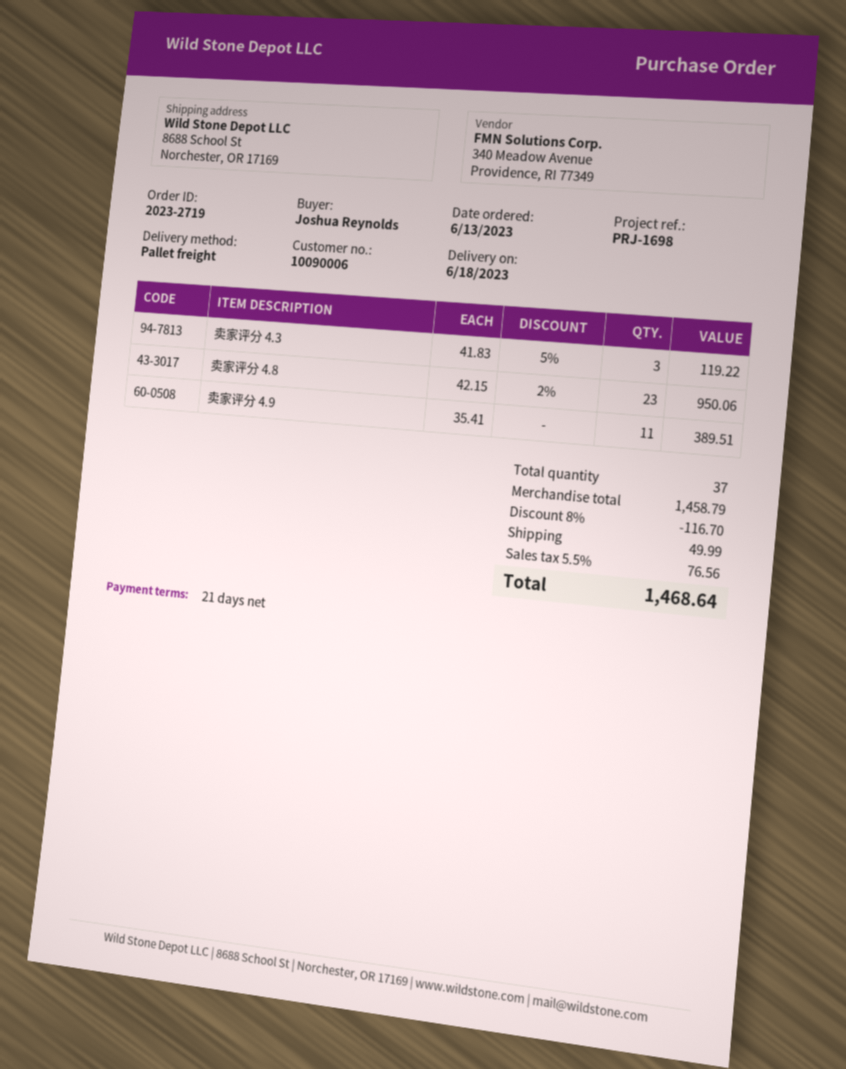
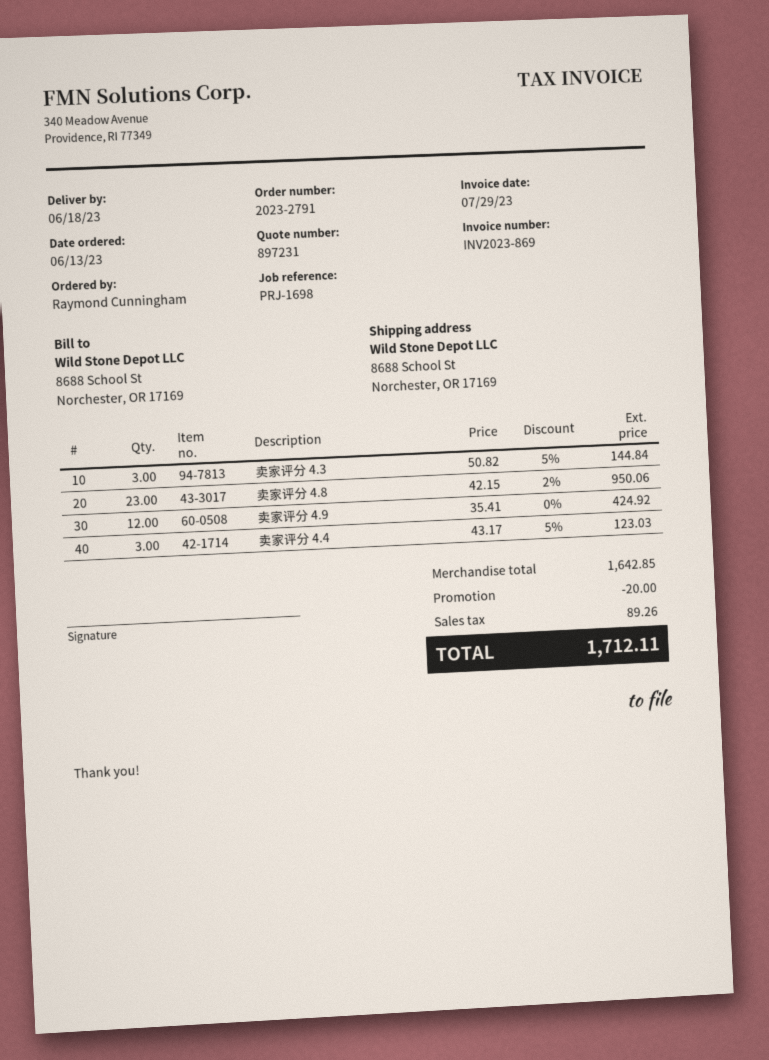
order number: 2023-2719 -> 2023-2791
ordered by: Joshua Reynolds -> Raymond Cunningham
卖家评分 4.3: 3 x 41.83 - 5% = 119.22 -> 3 x 50.82 - 5% = 144.84
卖家评分 4.9: 11 x 35.41 = 389.51 -> 12 x 35.41 = 424.92
卖家评分 4.4: none -> 3 x 43.17 - 5% = 123.03
subtotal: 1458.79 -> 1642.85
discount: 116.70 -> 20.00
shipping: 49.99 -> none
tax: 76.56 -> 89.26
total: 1468.64 -> 1712.11

